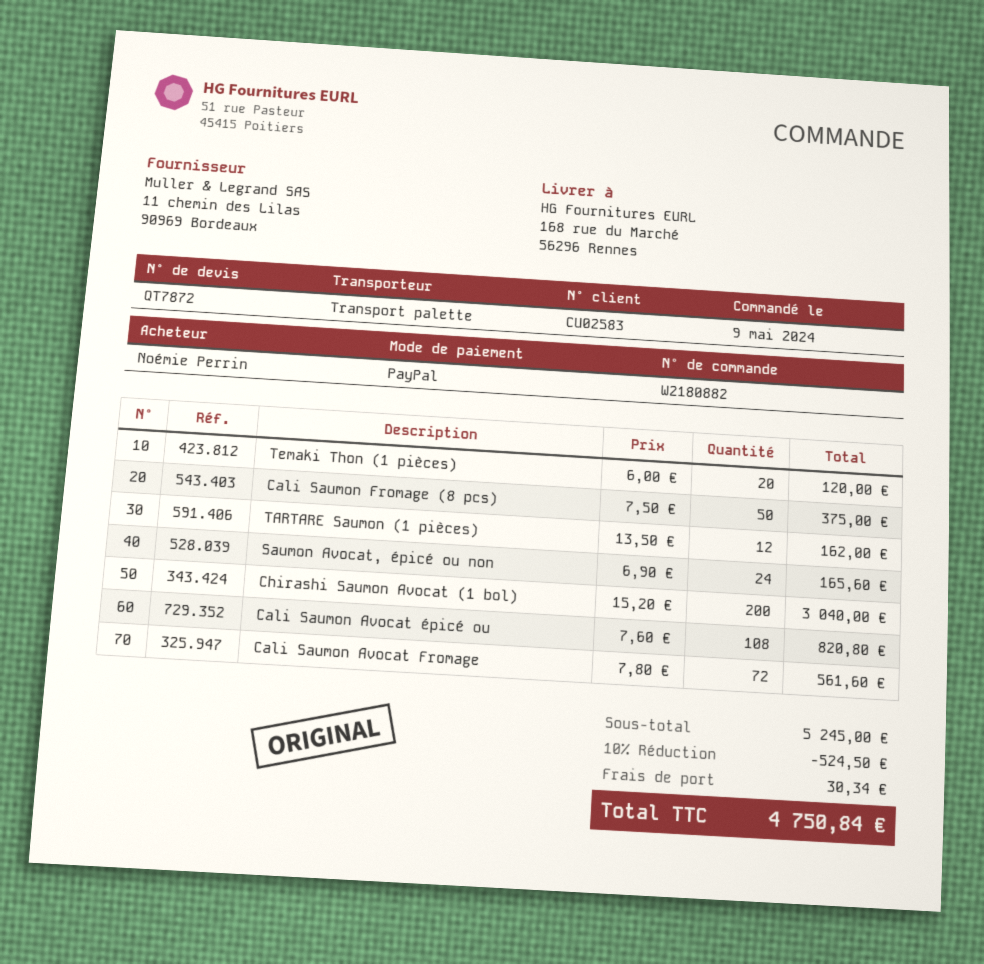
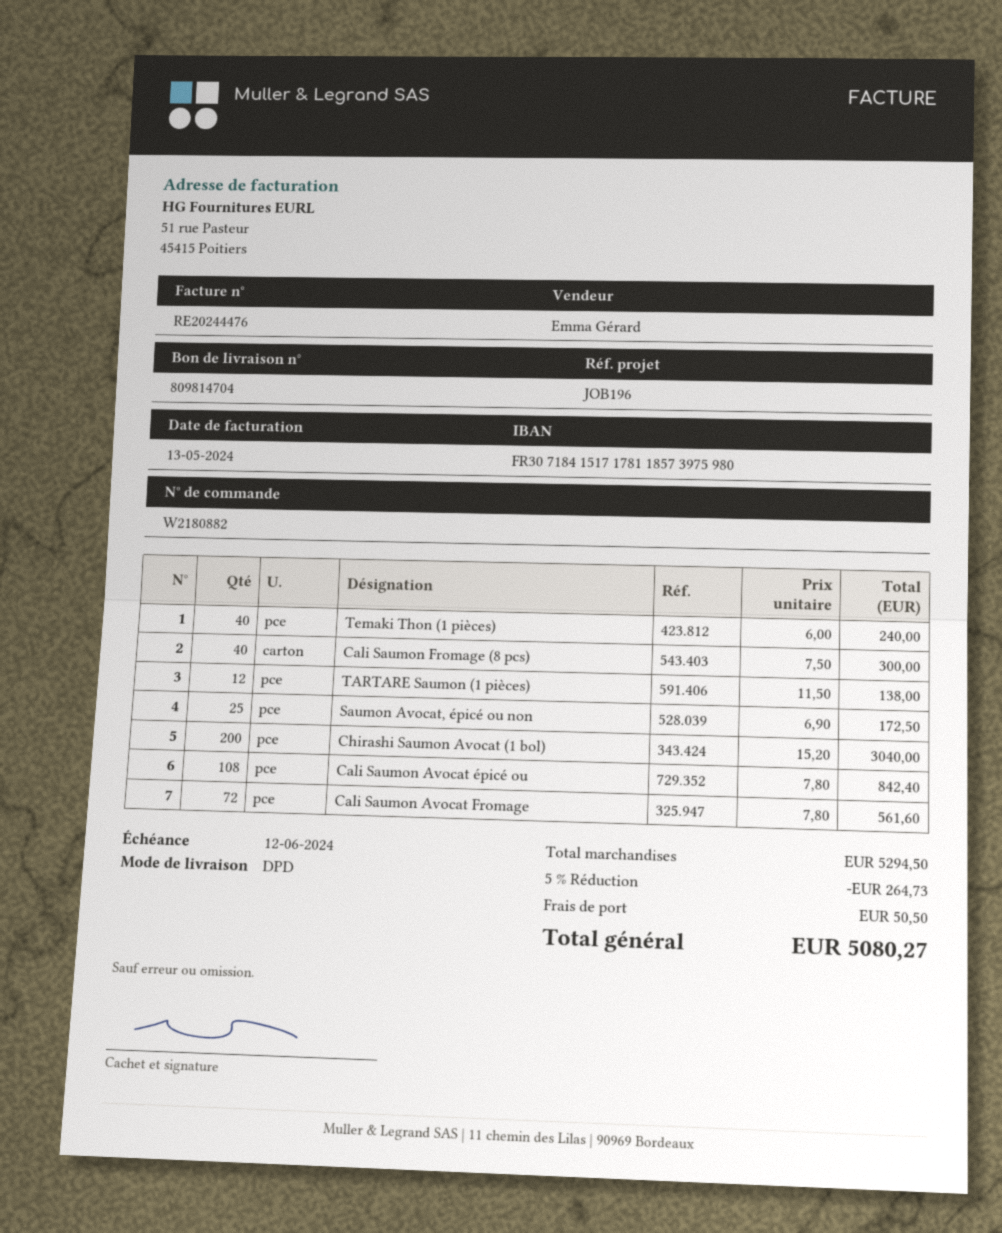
shipping method: pallet freight -> DPD
Temaki Thon (1 pièces): 20 x 6.00 = 120.00 -> 40 x 6.00 = 240.00
Cali Saumon Fromage (8 pcs): 50 x 7.50 = 375.00 -> 40 x 7.50 = 300.00
TARTARE Saumon (1 pièces): 12 x 13.50 = 162.00 -> 12 x 11.50 = 138.00
Saumon Avocat, épicé ou non: 24 x 6.90 = 165.60 -> 25 x 6.90 = 172.50
Cali Saumon Avocat épicé ou: 108 x 7.60 = 820.80 -> 108 x 7.80 = 842.40
subtotal: 5245.00 -> 5294.50
discount: 10% = 524.50 -> 5% = 264.73
shipping: 30.34 -> 50.50
total: 4750.84 -> 5080.27

